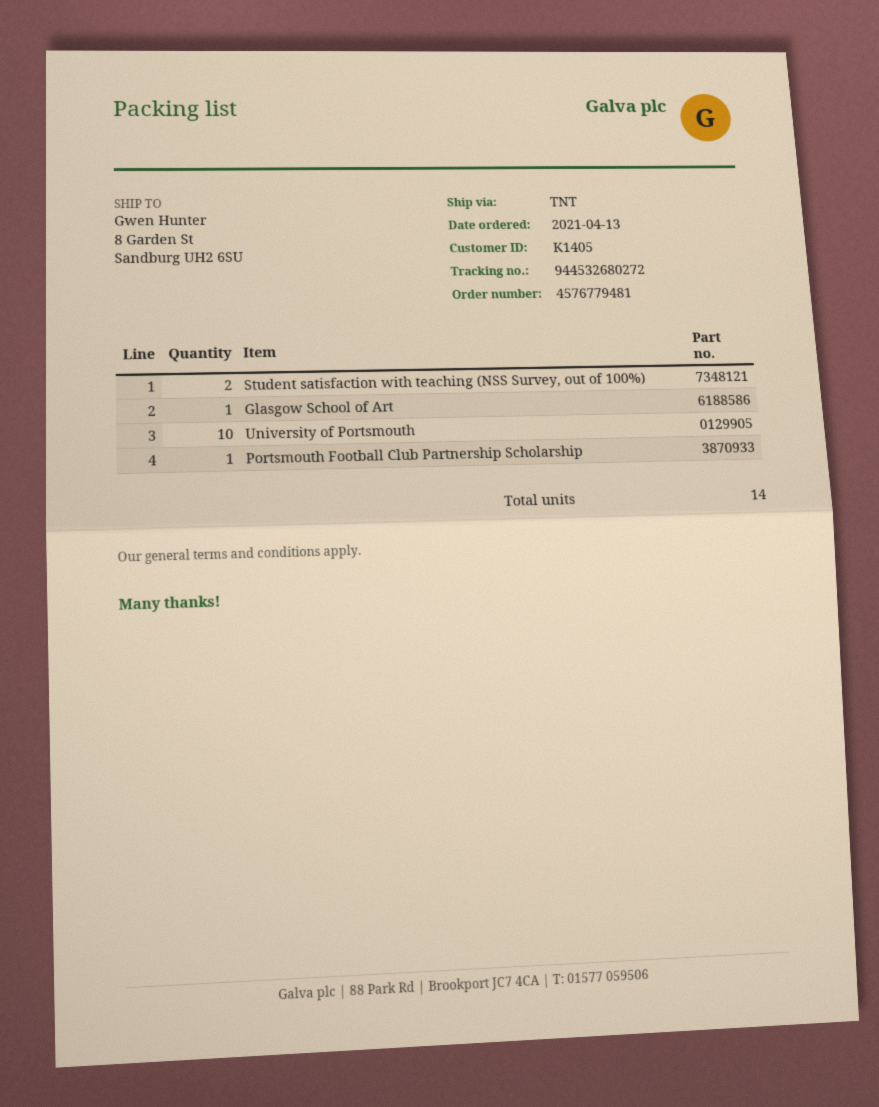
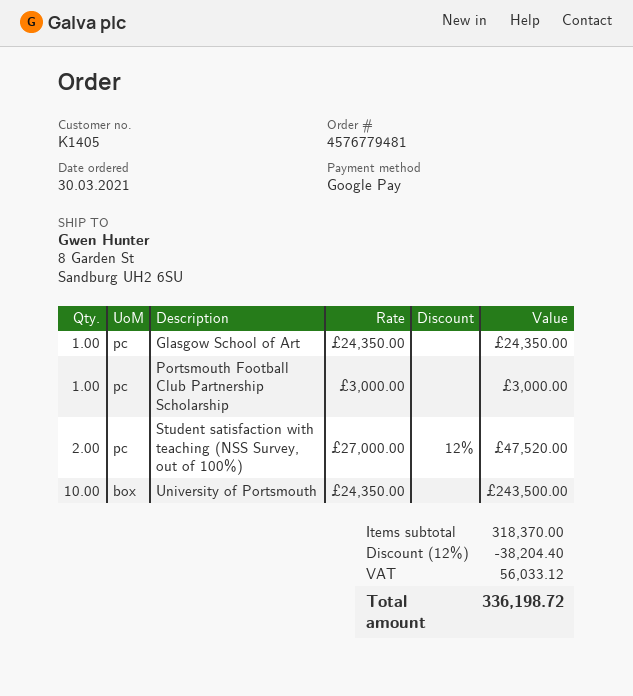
order date: 2021-04-13 -> 2021-03-30

